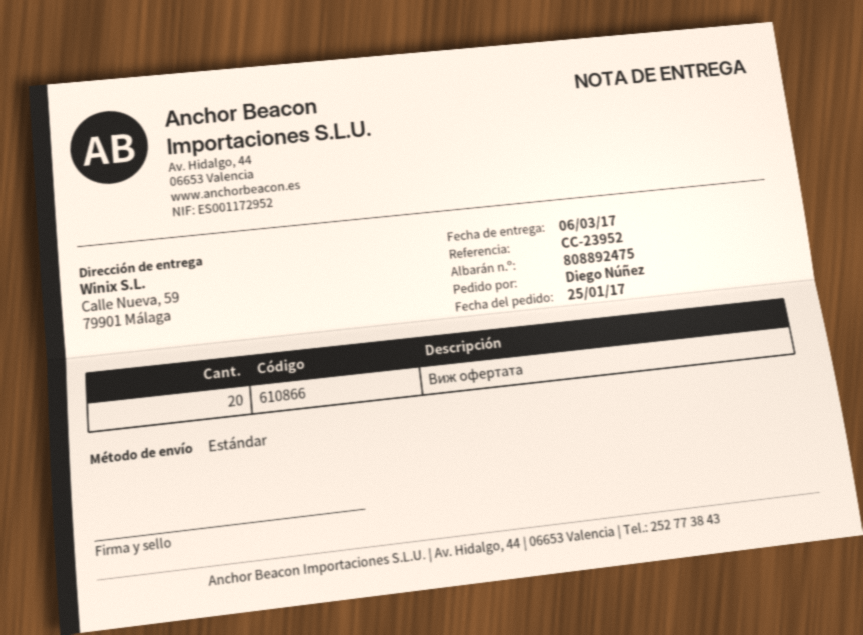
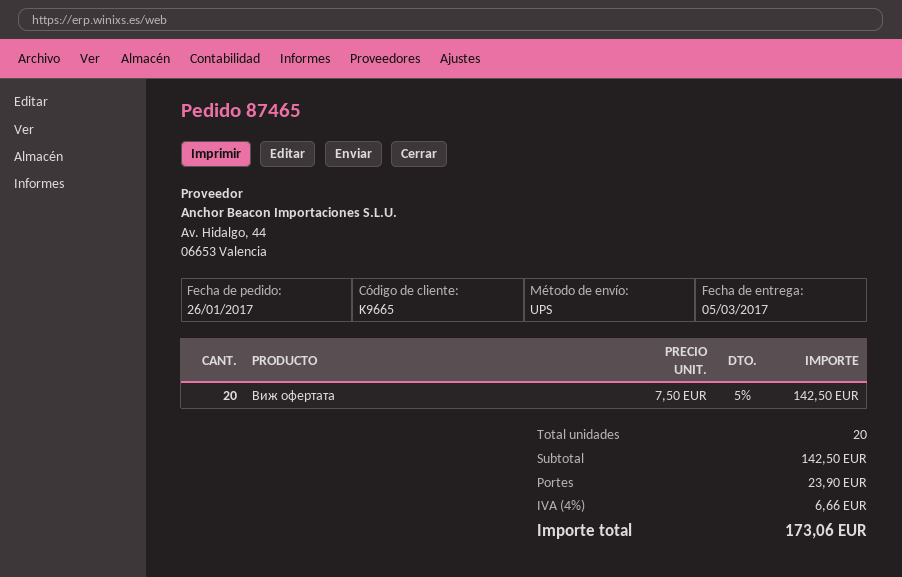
order date: 2017-01-25 -> 2017-01-26
delivery date: 2017-03-06 -> 2017-03-05
shipping method: standard -> UPS

